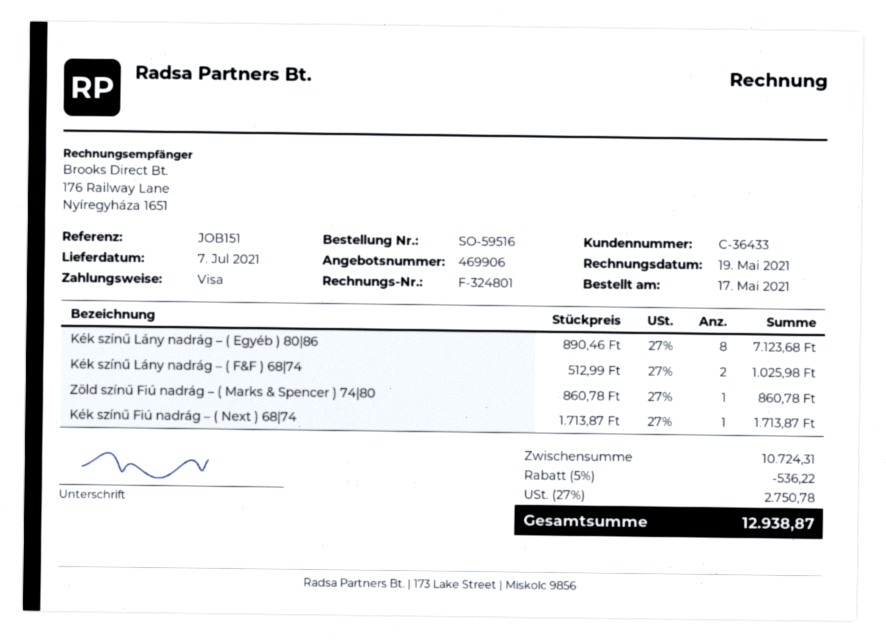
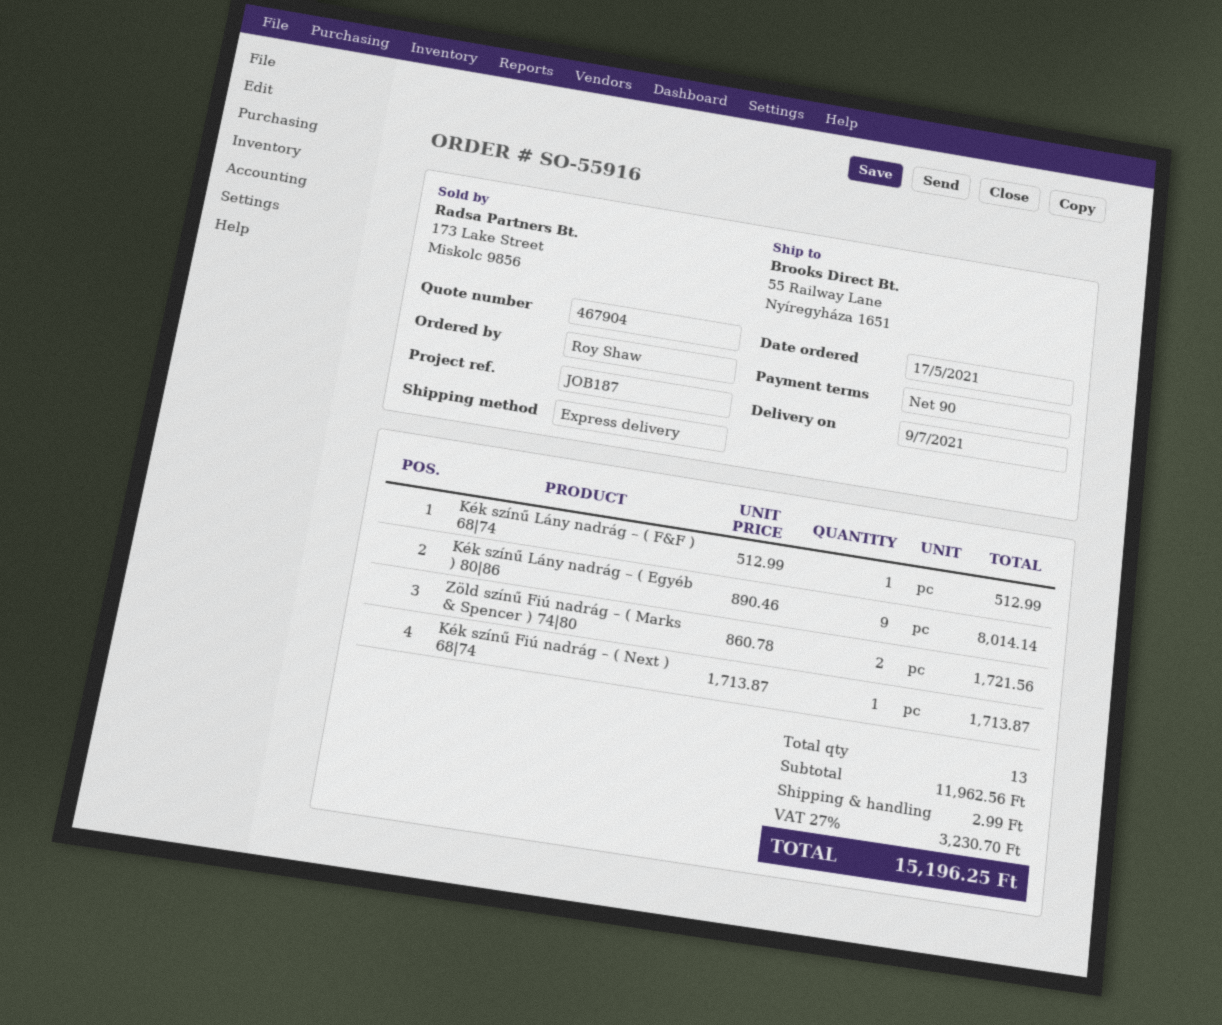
quote number: 469906 -> 467904
order number: SO-59516 -> SO-55916
delivery date: 2021-07-07 -> 2021-07-09
reference: JOB151 -> JOB187
Kék színű Lány nadrág – ( Egyéb ) 80|86: 8 x 890.46 = 7123.68 -> 9 x 890.46 = 8014.14
Kék színű Lány nadrág – ( F&F ) 68|74: 2 x 512.99 = 1025.98 -> 1 x 512.99 = 512.99
Zöld színű Fiú nadrág – ( Marks & Spencer ) 74|80: 1 x 860.78 = 860.78 -> 2 x 860.78 = 1721.56
subtotal: 10724.31 -> 11962.56
discount: 5% = 536.22 -> none
shipping: none -> 2.99
tax: 27% = 2750.78 -> 27% = 3230.70
total: 12938.87 -> 15196.25

